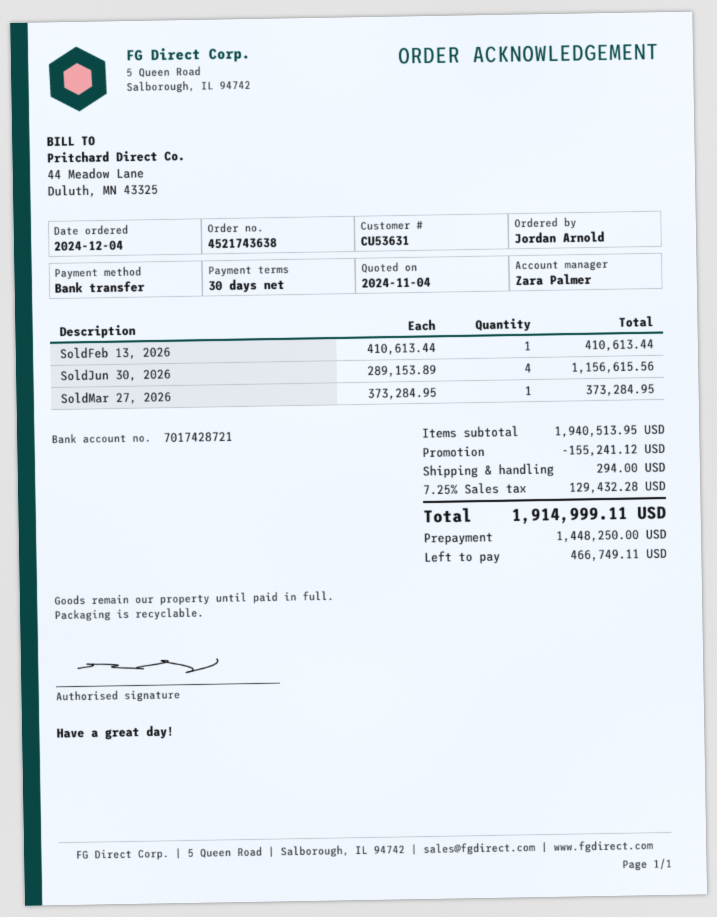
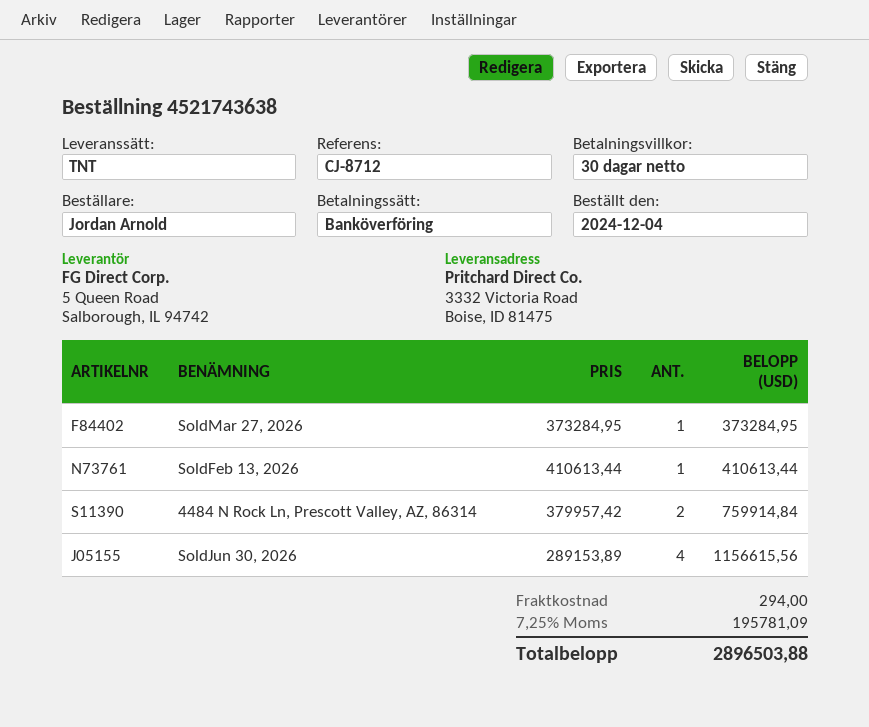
4484 N Rock Ln, Prescott Valley, AZ, 86314: none -> 2 x 379957.42 = 759914.84
discount: 155241.12 -> none
tax: 7.25% = 129432.28 -> 7.25% = 195781.09
total: 1914999.11 -> 2896503.88

